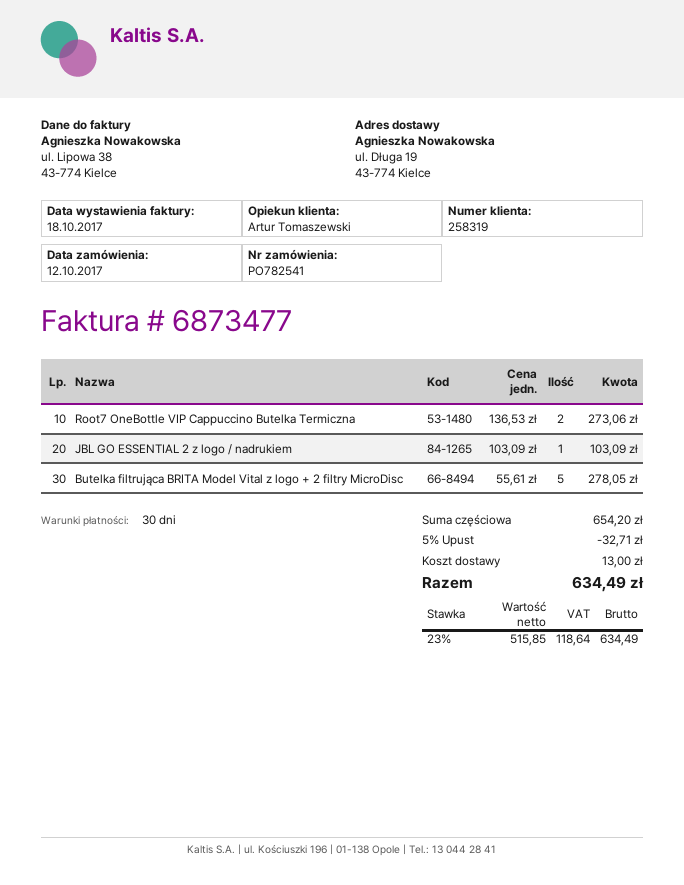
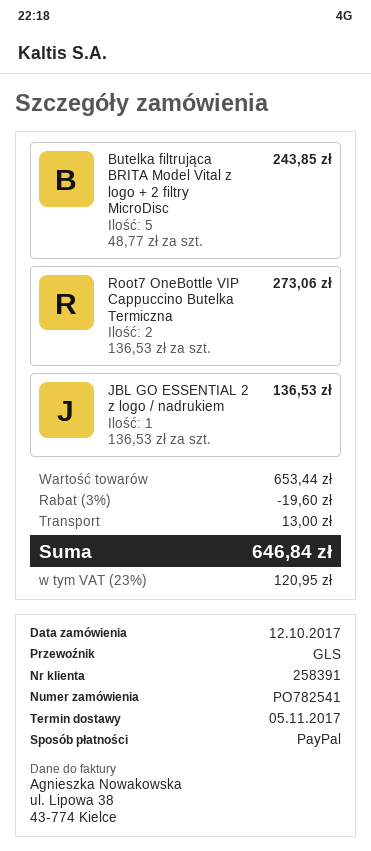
customer number: 258319 -> 258391
JBL GO ESSENTIAL 2 z logo / nadrukiem: 1 x 103.09 = 103.09 -> 1 x 136.53 = 136.53
Butelka filtrująca BRITA Model Vital z logo + 2 filtry MicroDisc: 5 x 55.61 = 278.05 -> 5 x 48.77 = 243.85
subtotal: 654.20 -> 653.44
discount: 5% = 32.71 -> 3% = 19.60
tax: 23% = 118.64 -> 23% = 120.95
total: 634.49 -> 646.84

